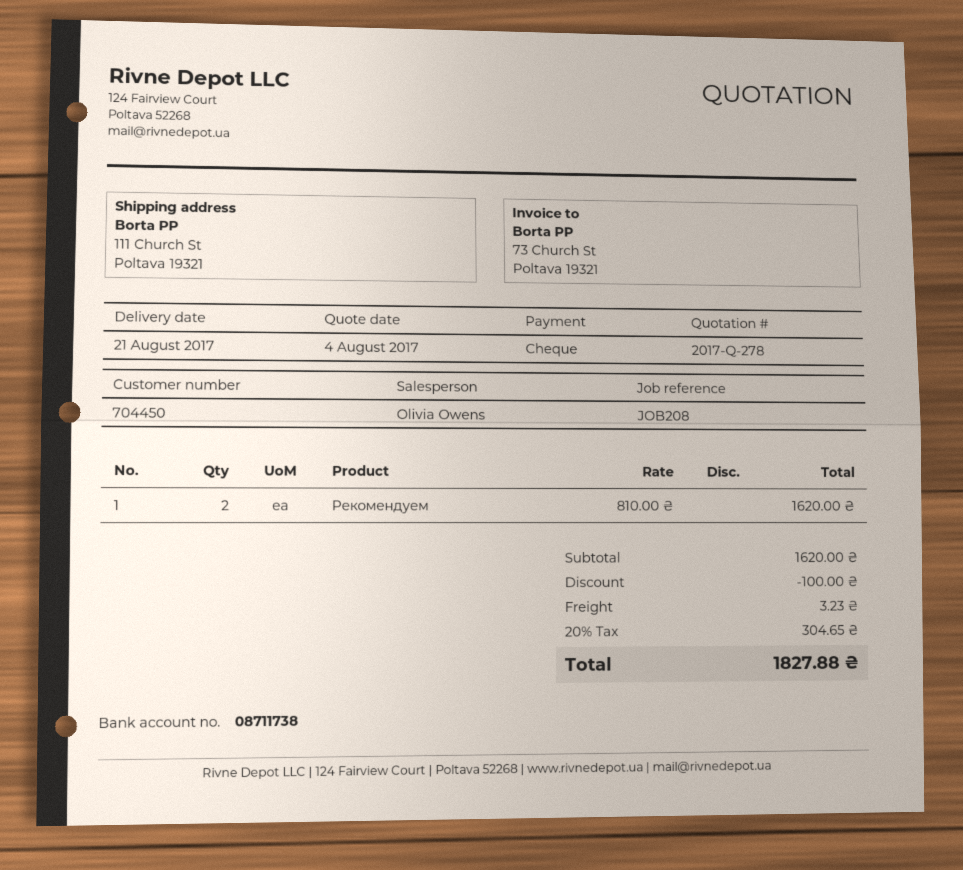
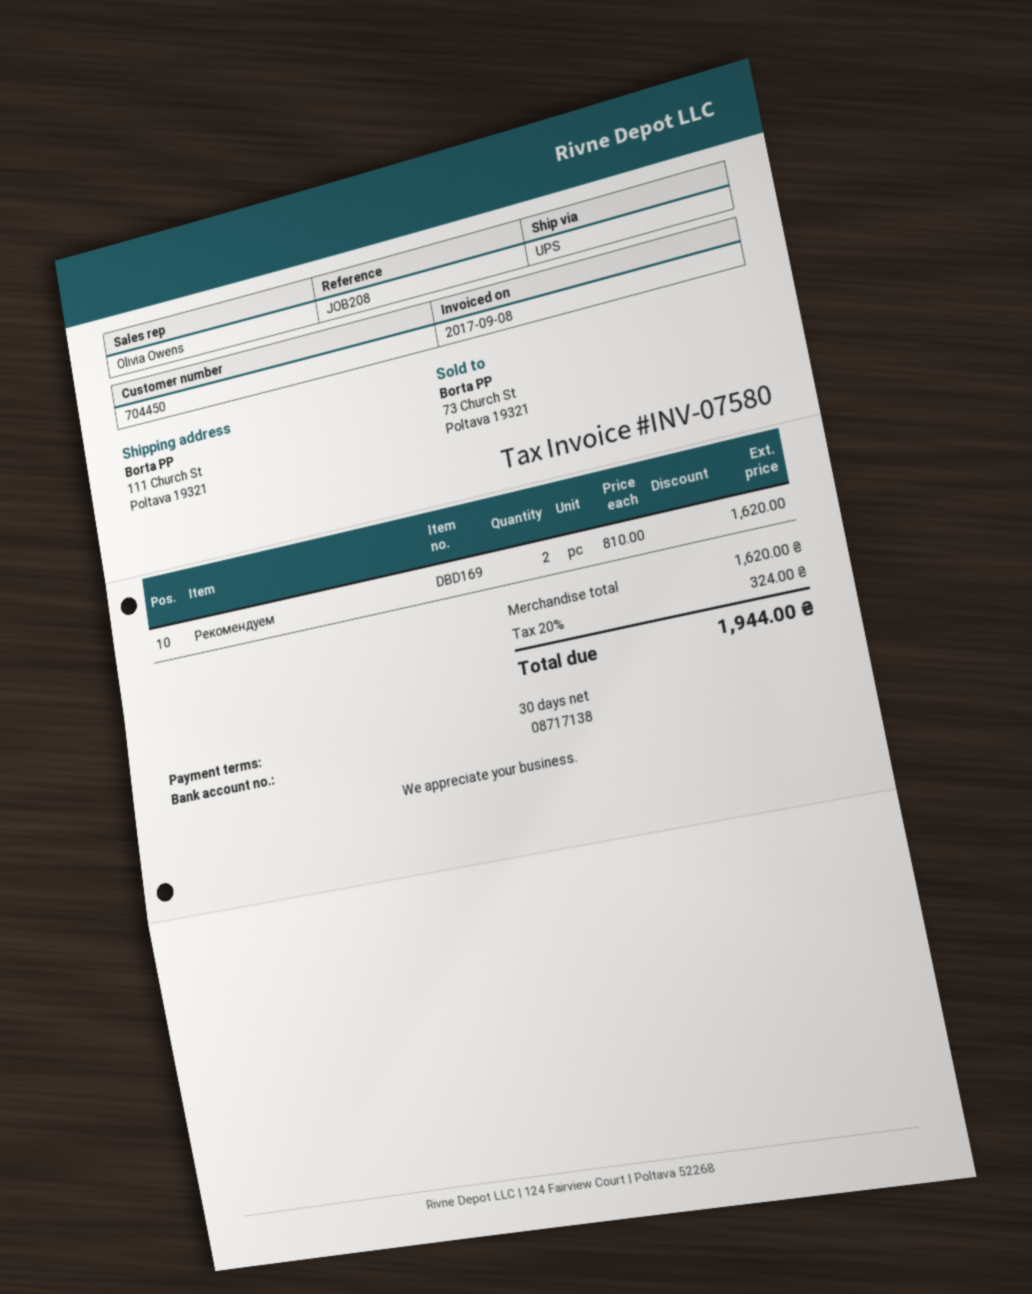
bank account: 08711738 -> 08717138
discount: 100.00 -> none
shipping: 3.23 -> none
tax: 20% = 304.65 -> 20% = 324.00
total: 1827.88 -> 1944.00

